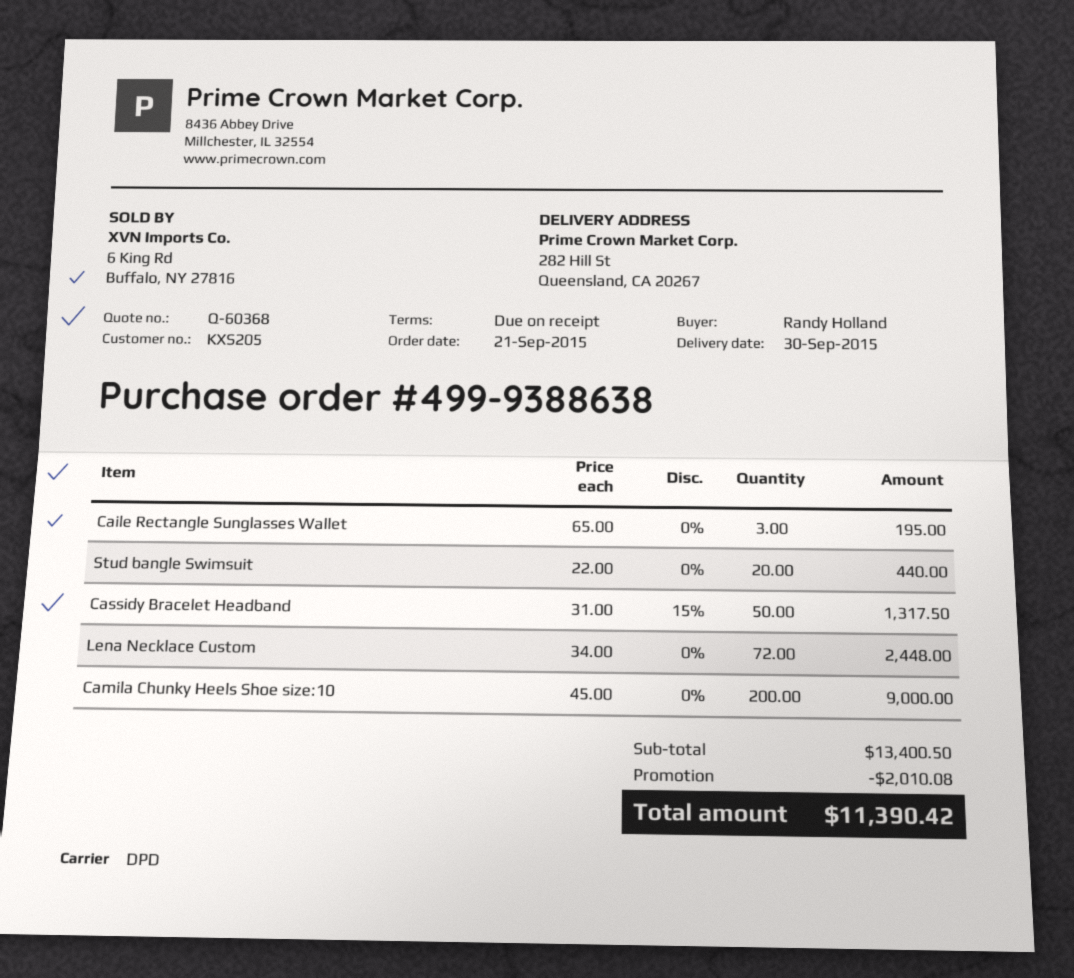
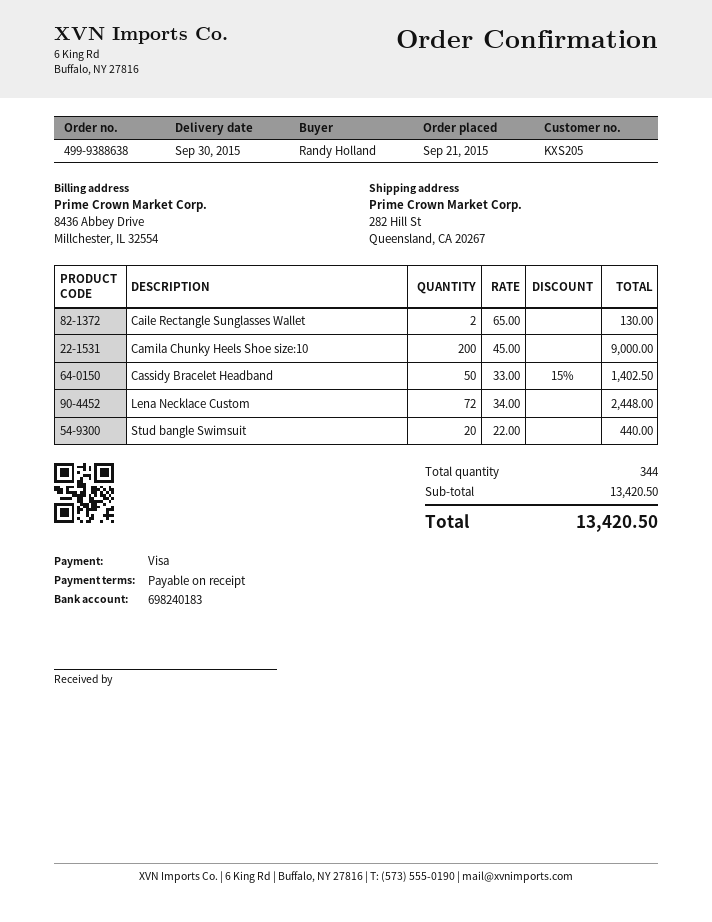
Caile Rectangle Sunglasses Wallet: 3 x 65.00 = 195.00 -> 2 x 65.00 = 130.00
Cassidy Bracelet Headband: 50 x 31.00 - 15% = 1317.50 -> 50 x 33.00 - 15% = 1402.50
subtotal: 13400.50 -> 13420.50
discount: 2010.08 -> none
total: 11390.42 -> 13420.50

